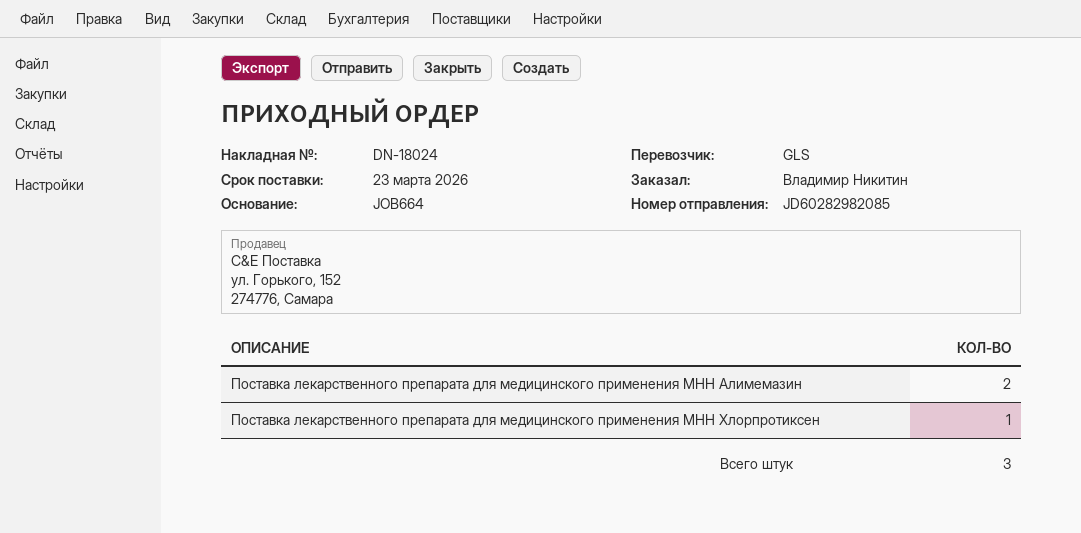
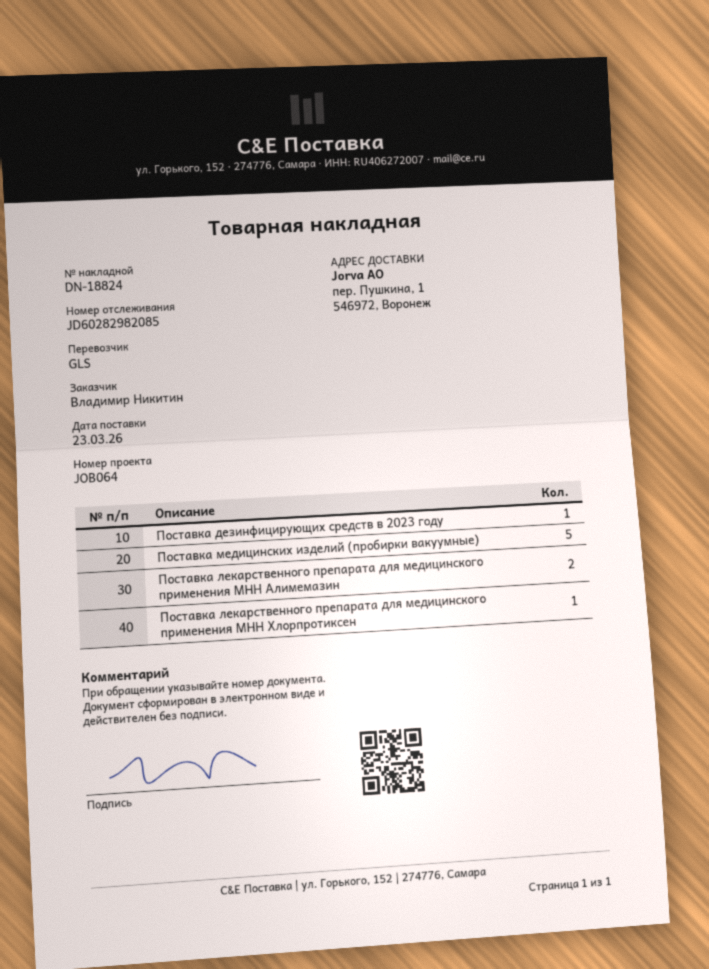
delivery note number: DN-18024 -> DN-18824
reference: JOB664 -> JOB064
Поставка дезинфицирующих средств в 2023 году: none -> 1
Поставка медицинских изделий (пробирки вакуумные): none -> 5

